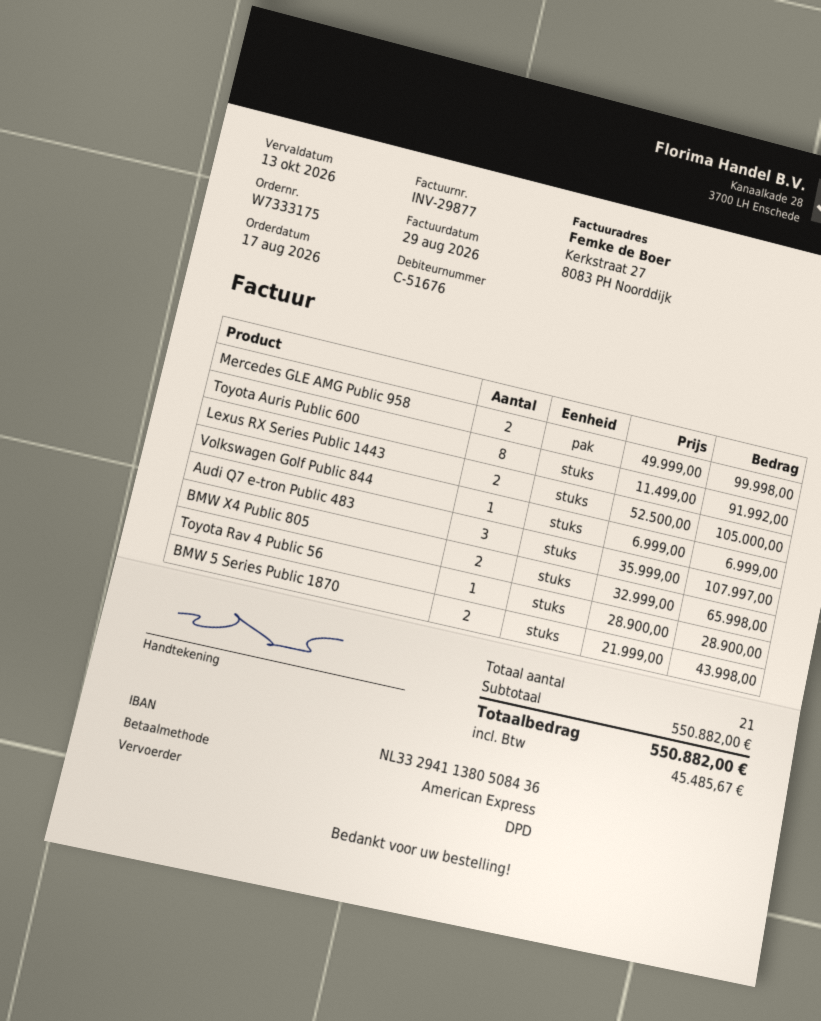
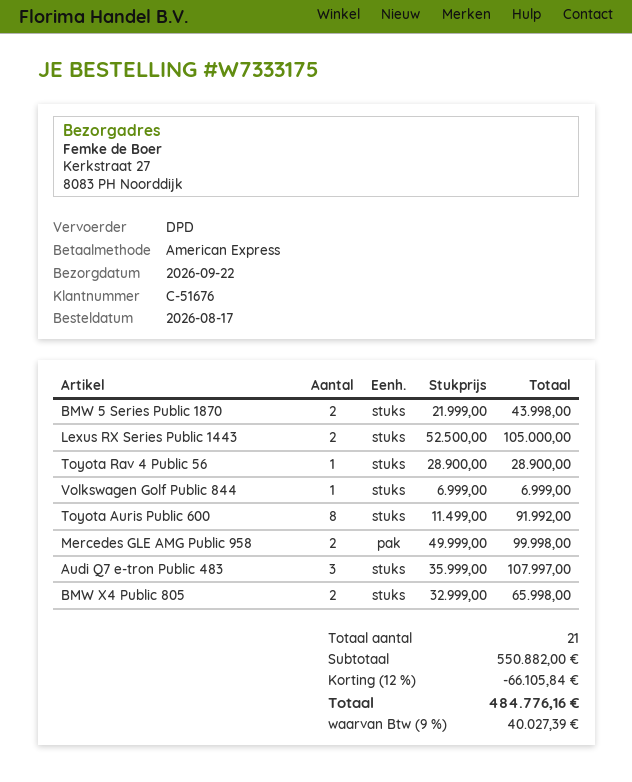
discount: none -> 12% = 66105.84
tax: 45485.67 -> 40027.39
total: 550882.00 -> 484776.16

